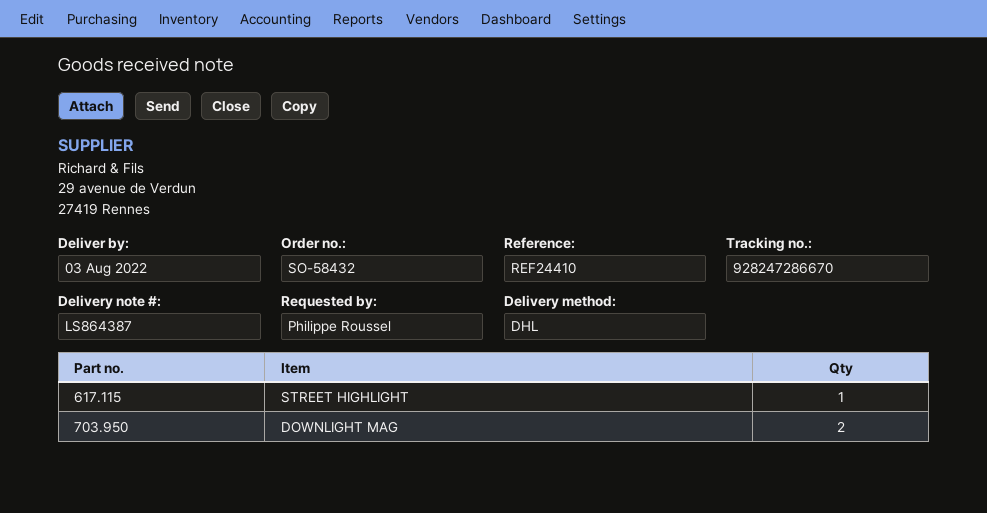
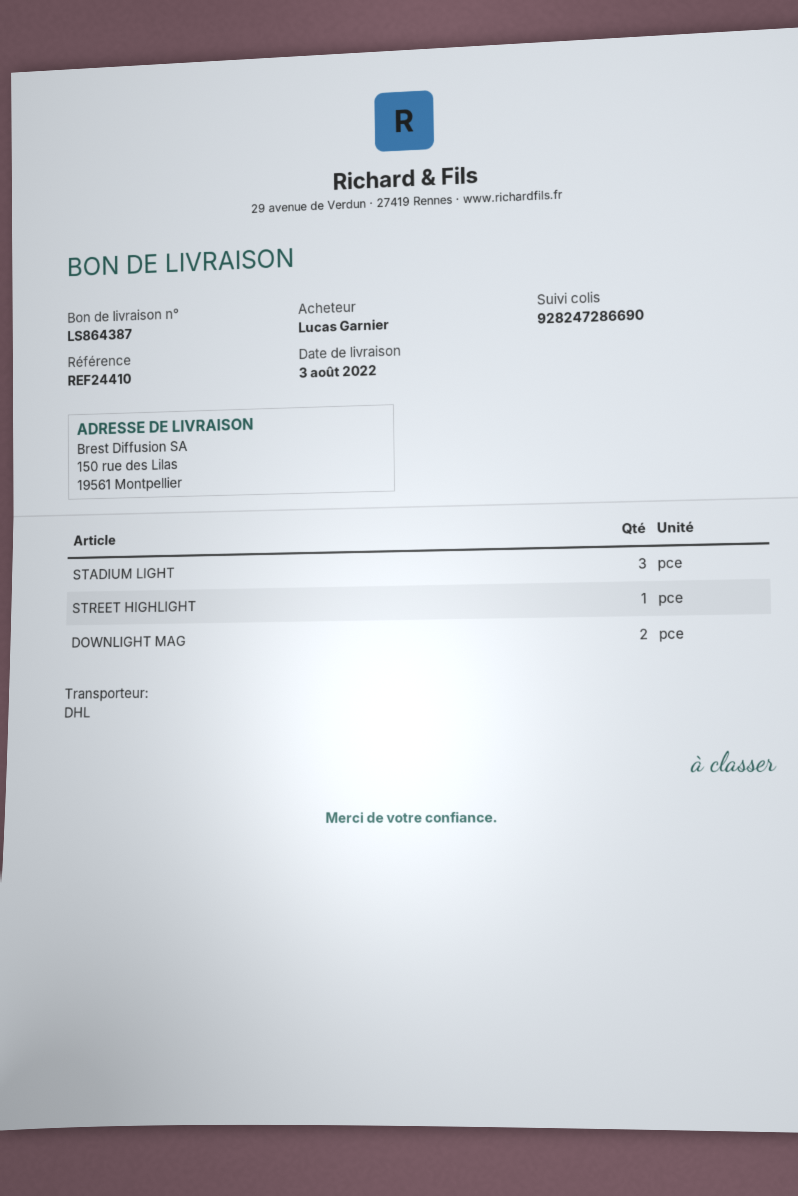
ordered by: Philippe Roussel -> Lucas Garnier
tracking number: 928247286670 -> 928247286690
STADIUM LIGHT: none -> 3

